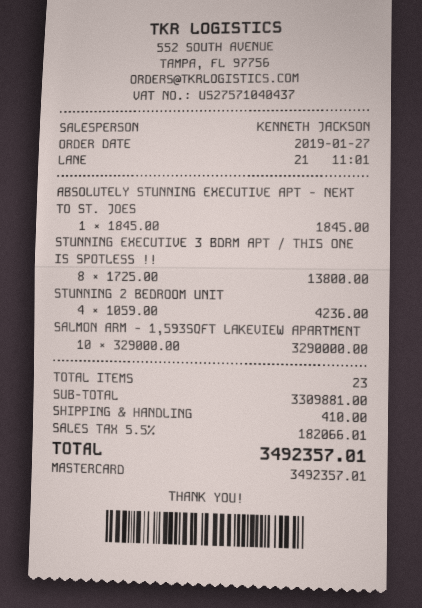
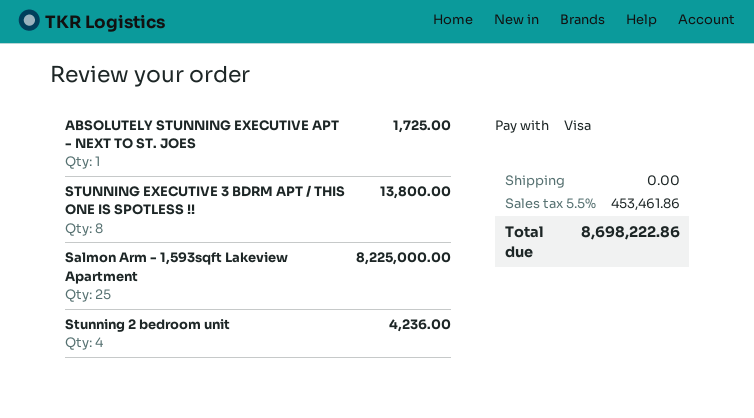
payment method: Mastercard -> Visa
ABSOLUTELY STUNNING EXECUTIVE APT - NEXT TO ST. JOES: 1 for 1845.00 -> 1 for 1725.00
SALMON ARM - 1,593SQFT LAKEVIEW APARTMENT: 10 for 3290000.00 -> 25 for 8225000.00
shipping: 410.00 -> 0.00
tax: 5.5% = 182066.01 -> 5.5% = 453461.86
total: 3492357.01 -> 8698222.86

